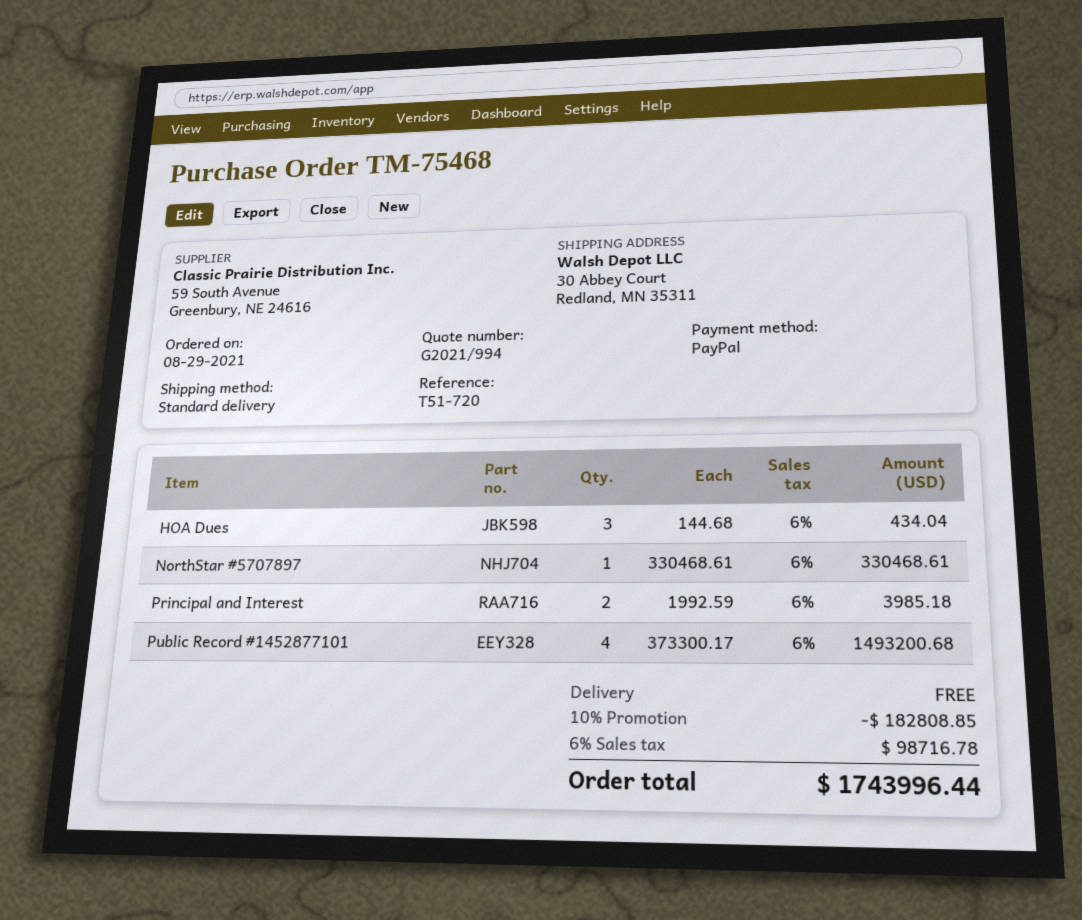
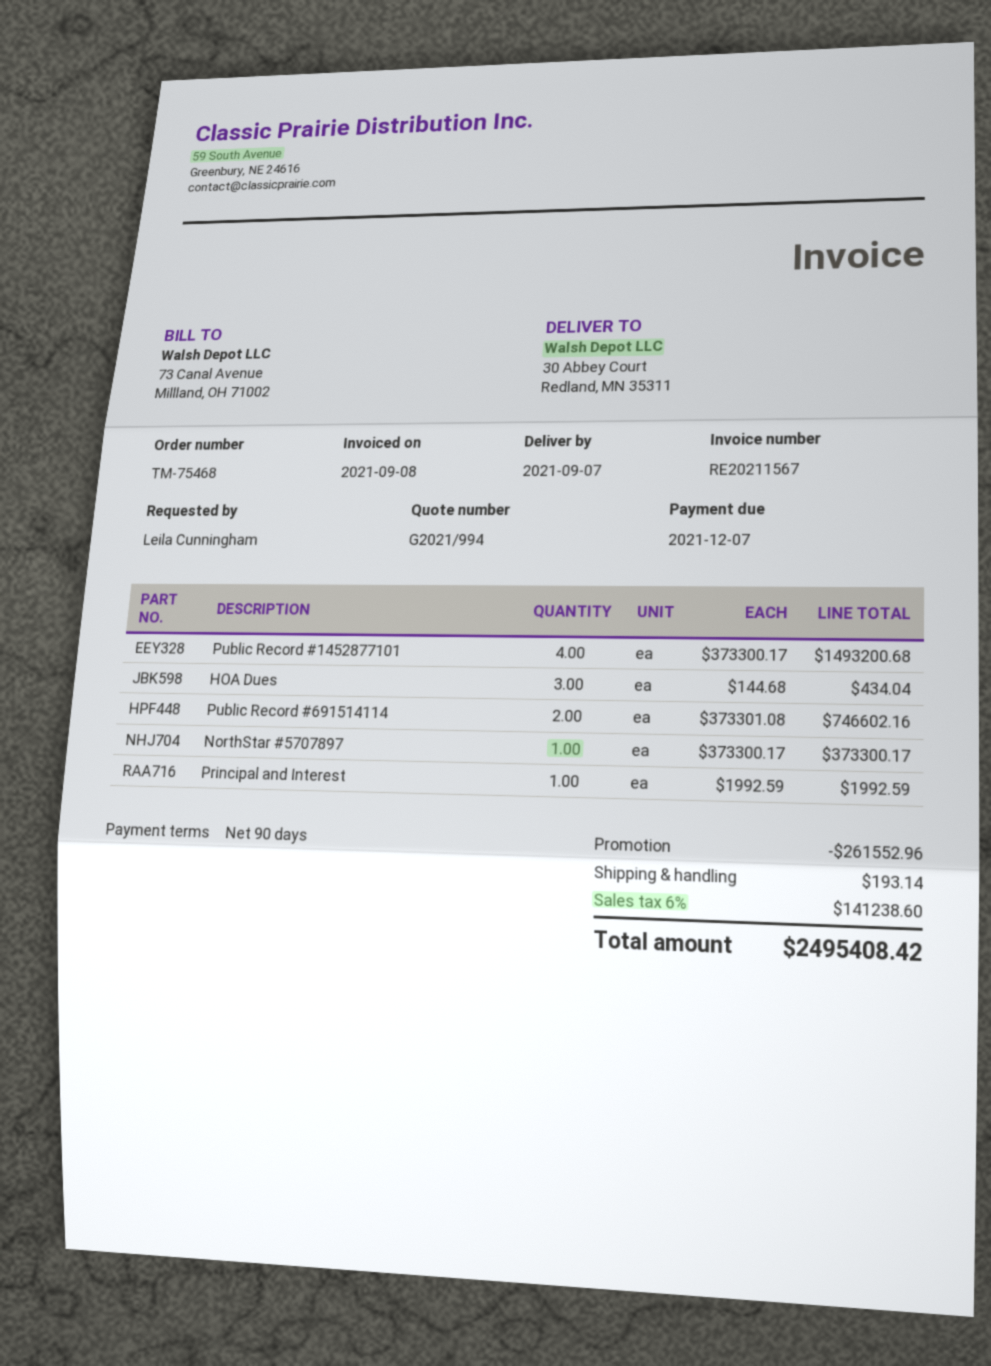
NorthStar #5707897: 1 x 330468.61 = 330468.61 -> 1 x 373300.17 = 373300.17
Principal and Interest: 2 x 1992.59 = 3985.18 -> 1 x 1992.59 = 1992.59
Public Record #691514114: none -> 2 x 373301.08 = 746602.16
discount: 182808.85 -> 261552.96
shipping: 0.00 -> 193.14
tax: 6% = 98716.78 -> 6% = 141238.60
total: 1743996.44 -> 2495408.42

